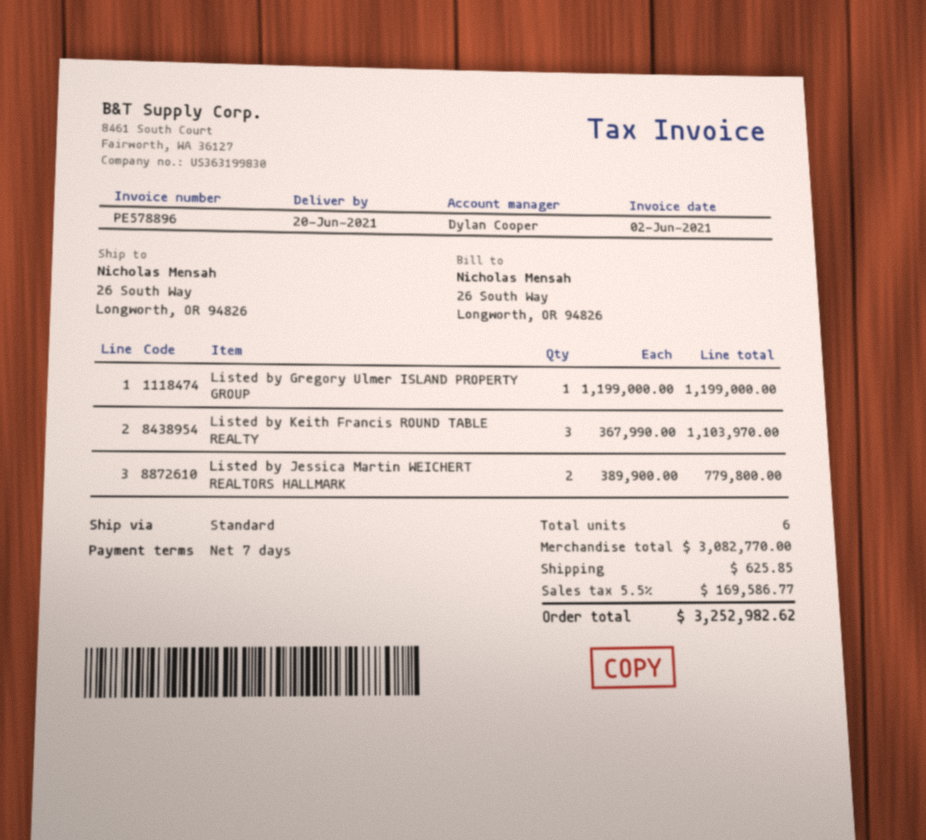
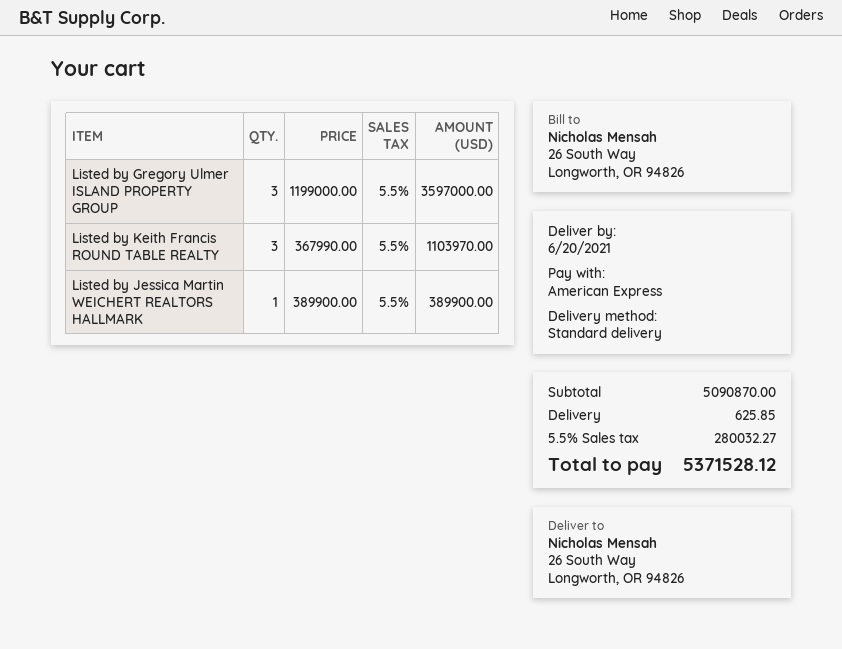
Listed by Gregory Ulmer ISLAND PROPERTY GROUP: 1 x 1199000.00 = 1199000.00 -> 3 x 1199000.00 = 3597000.00
Listed by Jessica Martin WEICHERT REALTORS HALLMARK: 2 x 389900.00 = 779800.00 -> 1 x 389900.00 = 389900.00
subtotal: 3082770.00 -> 5090870.00
tax: 5.5% = 169586.77 -> 5.5% = 280032.27
total: 3252982.62 -> 5371528.12

